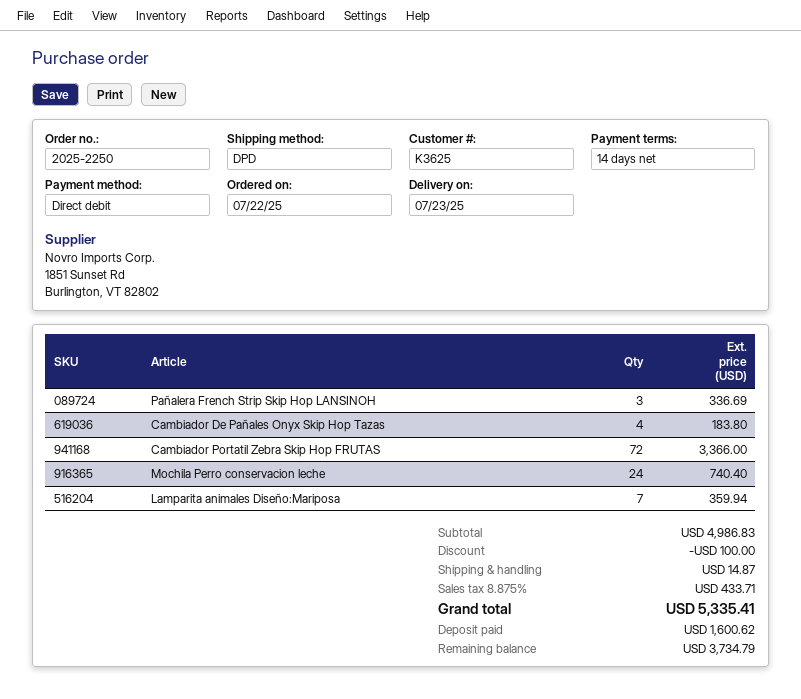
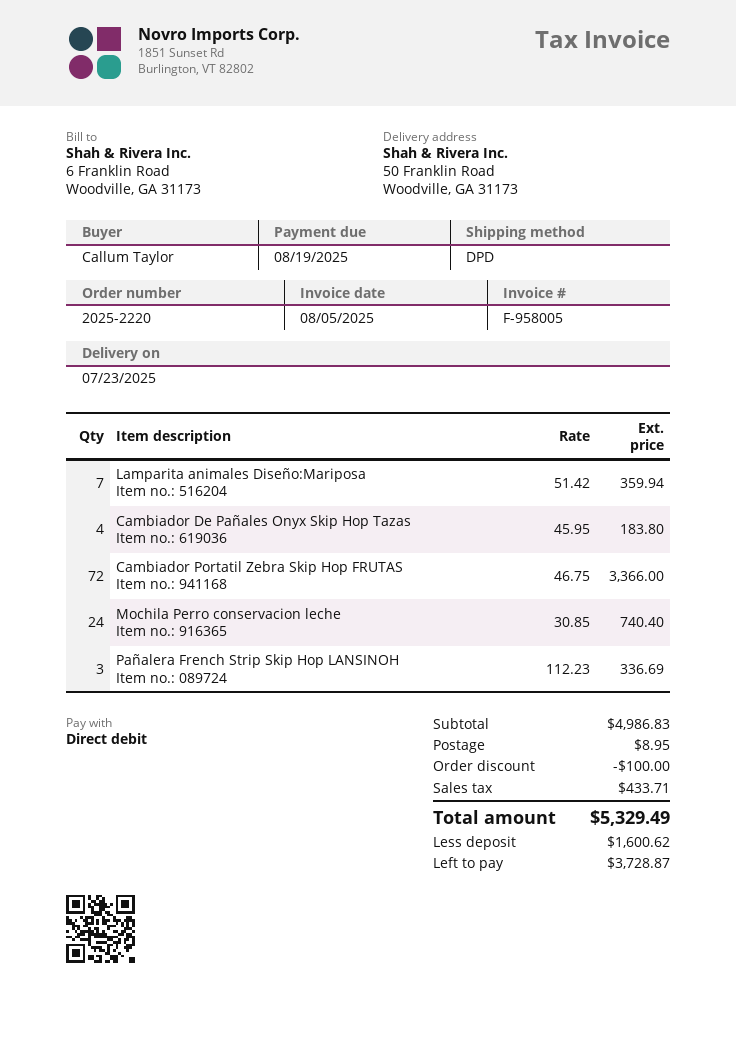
order number: 2025-2250 -> 2025-2220
shipping: 14.87 -> 8.95
total: 5335.41 -> 5329.49
balance: 3734.79 -> 3728.87

